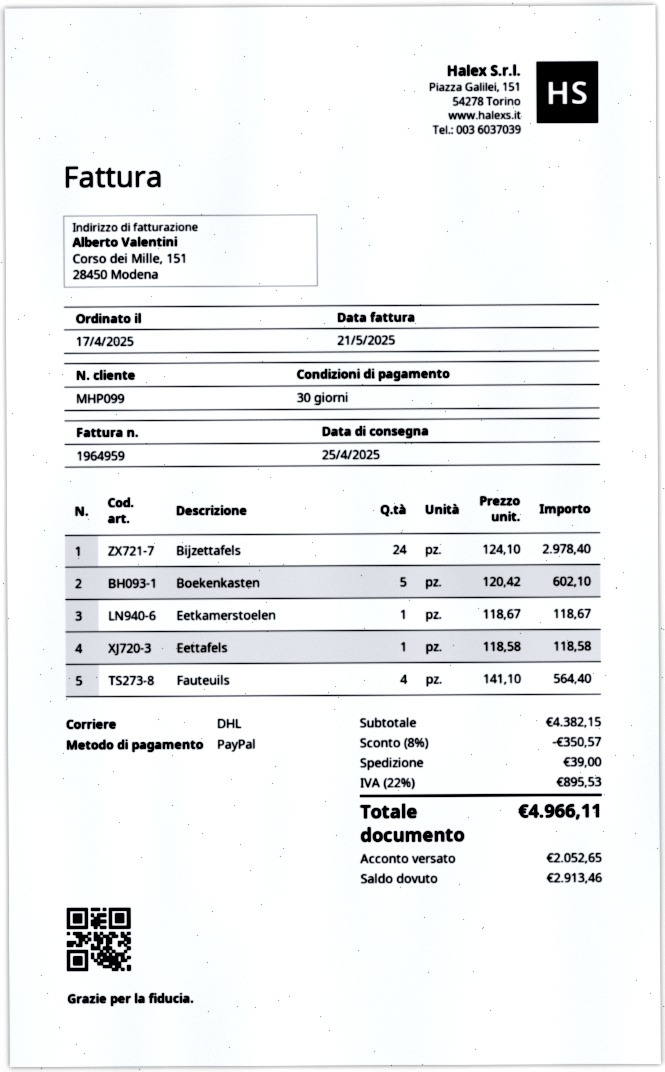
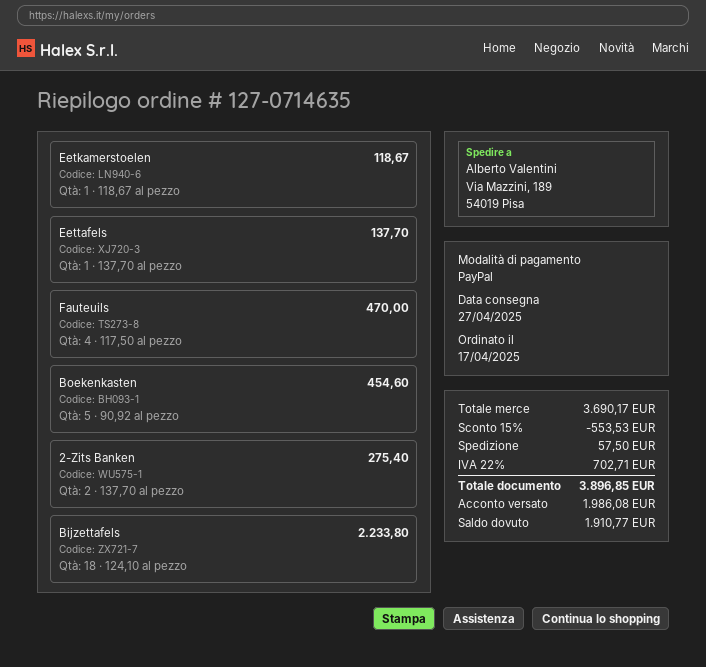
delivery date: 2025-04-25 -> 2025-04-27
Bijzettafels: 24 x 124.10 = 2978.40 -> 18 x 124.10 = 2233.80
Boekenkasten: 5 x 120.42 = 602.10 -> 5 x 90.92 = 454.60
Eettafels: 1 x 118.58 = 118.58 -> 1 x 137.70 = 137.70
Fauteuils: 4 x 141.10 = 564.40 -> 4 x 117.50 = 470.00
2-Zits Banken: none -> 2 x 137.70 = 275.40
subtotal: 4382.15 -> 3690.17
discount: 8% = 350.57 -> 15% = 553.53
shipping: 39.00 -> 57.50
tax: 22% = 895.53 -> 22% = 702.71
total: 4966.11 -> 3896.85
deposit: 2052.65 -> 1986.08
balance: 2913.46 -> 1910.77

